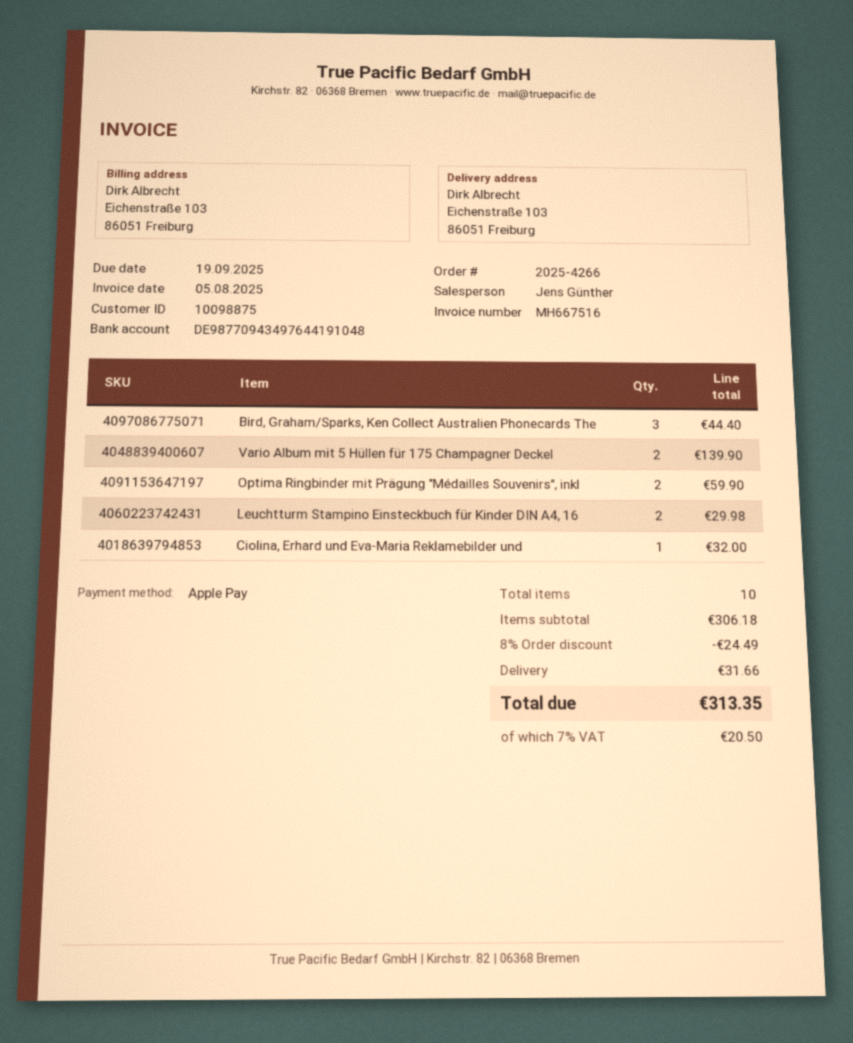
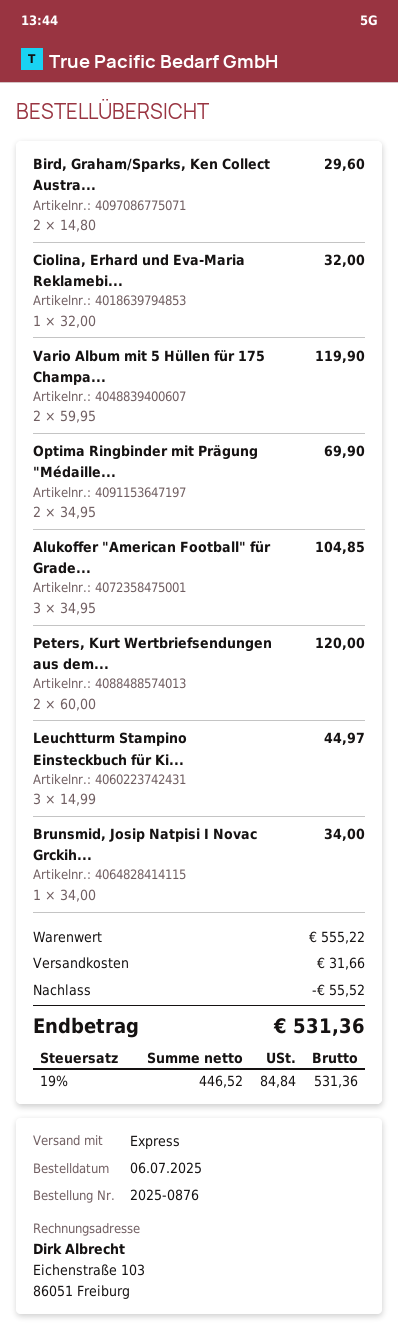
order number: 2025-4266 -> 2025-0876
Bird, Graham/Sparks, Ken Collect Australien Phonecards The: 3 for 44.40 -> 2 for 29.60
Vario Album mit 5 Hüllen für 175 Champagner Deckel: 2 for 139.90 -> 2 for 119.90
Optima Ringbinder mit Prägung "Médailles Souvenirs", inkl: 2 for 59.90 -> 2 for 69.90
Leuchtturm Stampino Einsteckbuch für Kinder DIN A4, 16: 2 for 29.98 -> 3 for 44.97
Alukoffer "American Football" für Grade...: none -> 3 for 104.85
Peters, Kurt Wertbriefsendungen aus dem...: none -> 2 for 120.00
Brunsmid, Josip Natpisi I Novac Grckih...: none -> 1 for 34.00
subtotal: 306.18 -> 555.22
discount: 24.49 -> 55.52
tax: 7% = 20.50 -> 19% = 84.84
total: 313.35 -> 531.36

